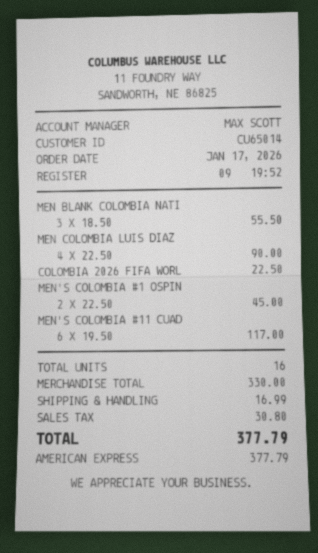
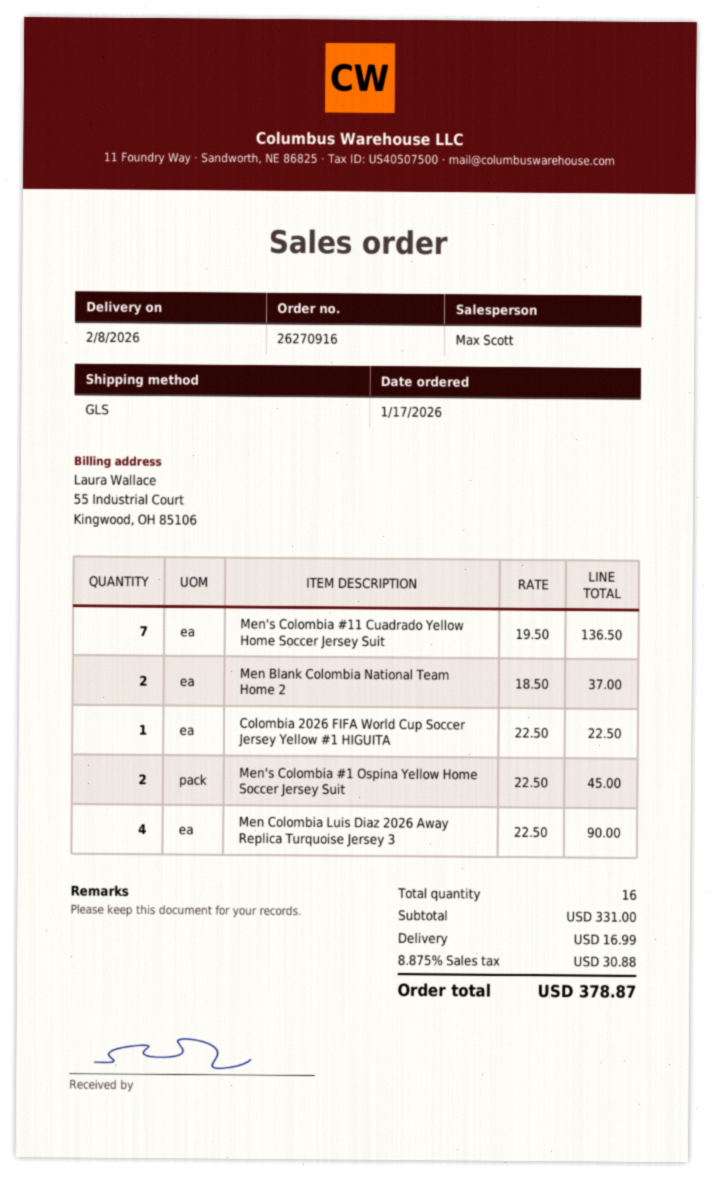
MEN BLANK COLOMBIA NATI: 3 x 18.50 = 55.50 -> 2 x 18.50 = 37.00
MEN'S COLOMBIA #11 CUAD: 6 x 19.50 = 117.00 -> 7 x 19.50 = 136.50
subtotal: 330.00 -> 331.00
tax: 30.80 -> 30.88
total: 377.79 -> 378.87

